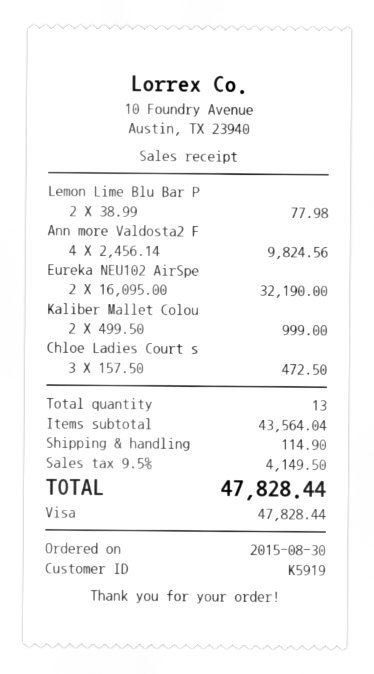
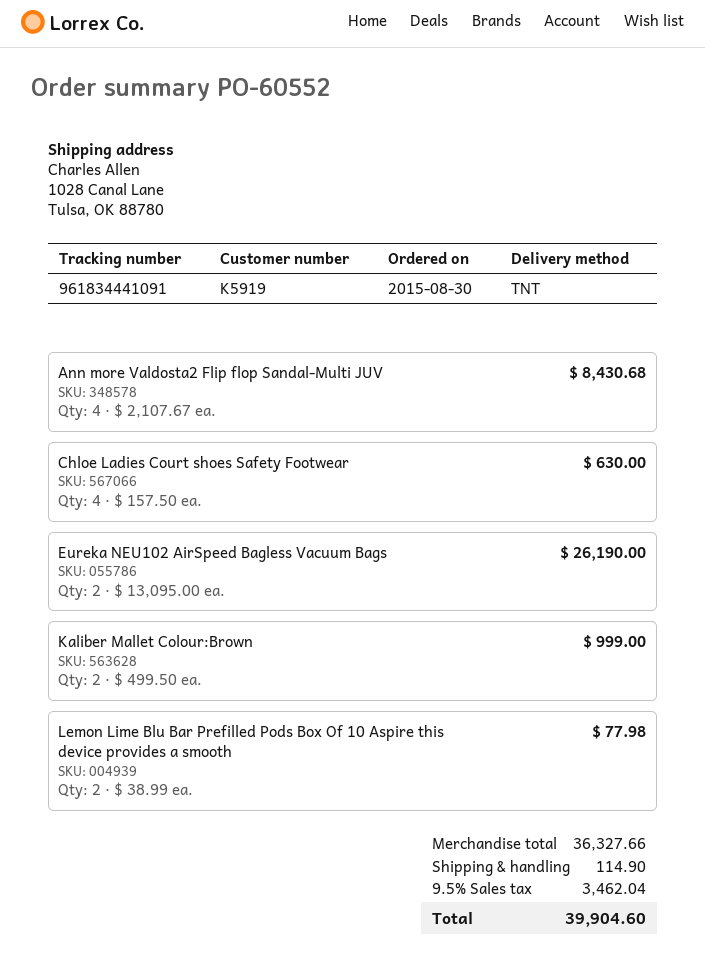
Ann more Valdosta2 F: 4 x 2456.14 = 9824.56 -> 4 x 2107.67 = 8430.68
Eureka NEU102 AirSpe: 2 x 16095.00 = 32190.00 -> 2 x 13095.00 = 26190.00
Chloe Ladies Court s: 3 x 157.50 = 472.50 -> 4 x 157.50 = 630.00
subtotal: 43564.04 -> 36327.66
tax: 9.5% = 4149.50 -> 9.5% = 3462.04
total: 47828.44 -> 39904.60

